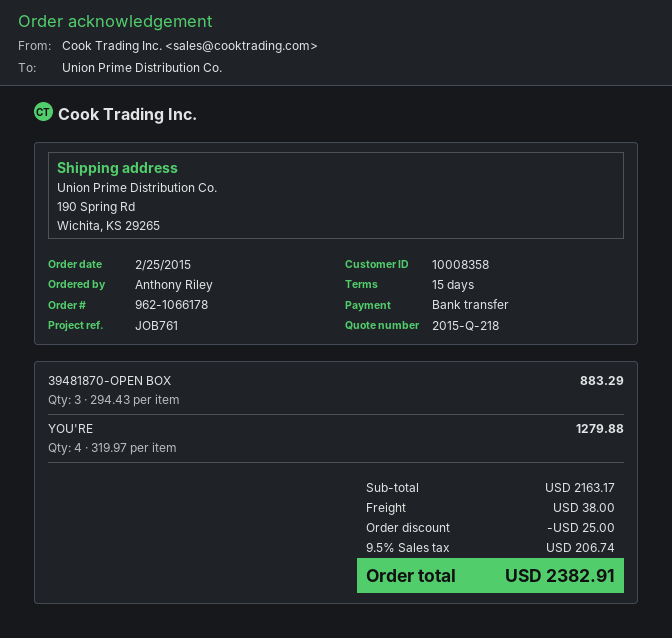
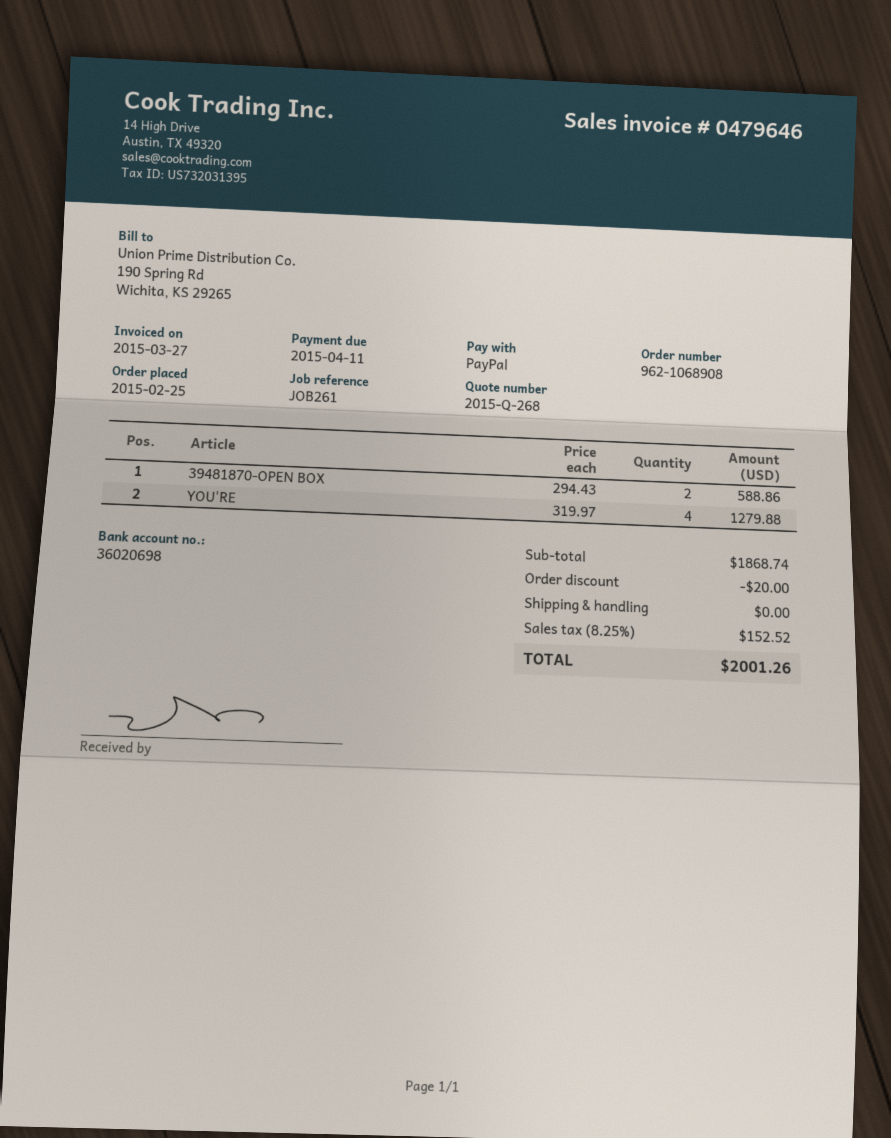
quote number: 2015-Q-218 -> 2015-Q-268
order number: 962-1066178 -> 962-1068908
reference: JOB761 -> JOB261
payment method: bank transfer -> PayPal
39481870-OPEN BOX: 3 x 294.43 = 883.29 -> 2 x 294.43 = 588.86
subtotal: 2163.17 -> 1868.74
discount: 25.00 -> 20.00
shipping: 38.00 -> 0.00
tax: 9.5% = 206.74 -> 8.25% = 152.52
total: 2382.91 -> 2001.26

